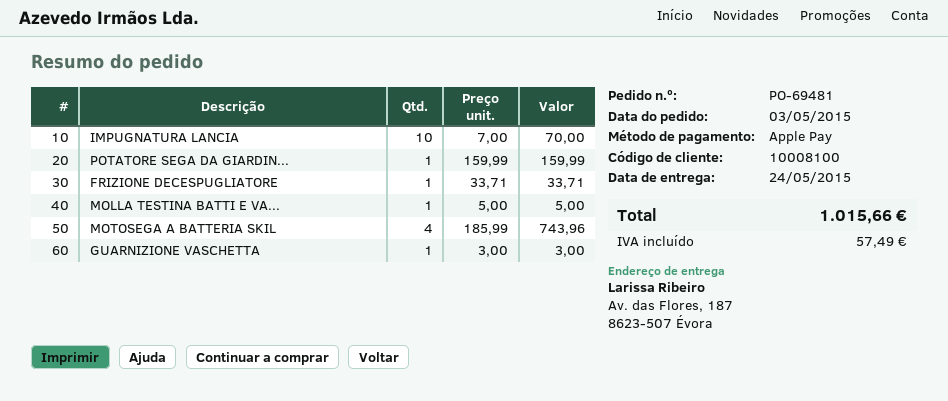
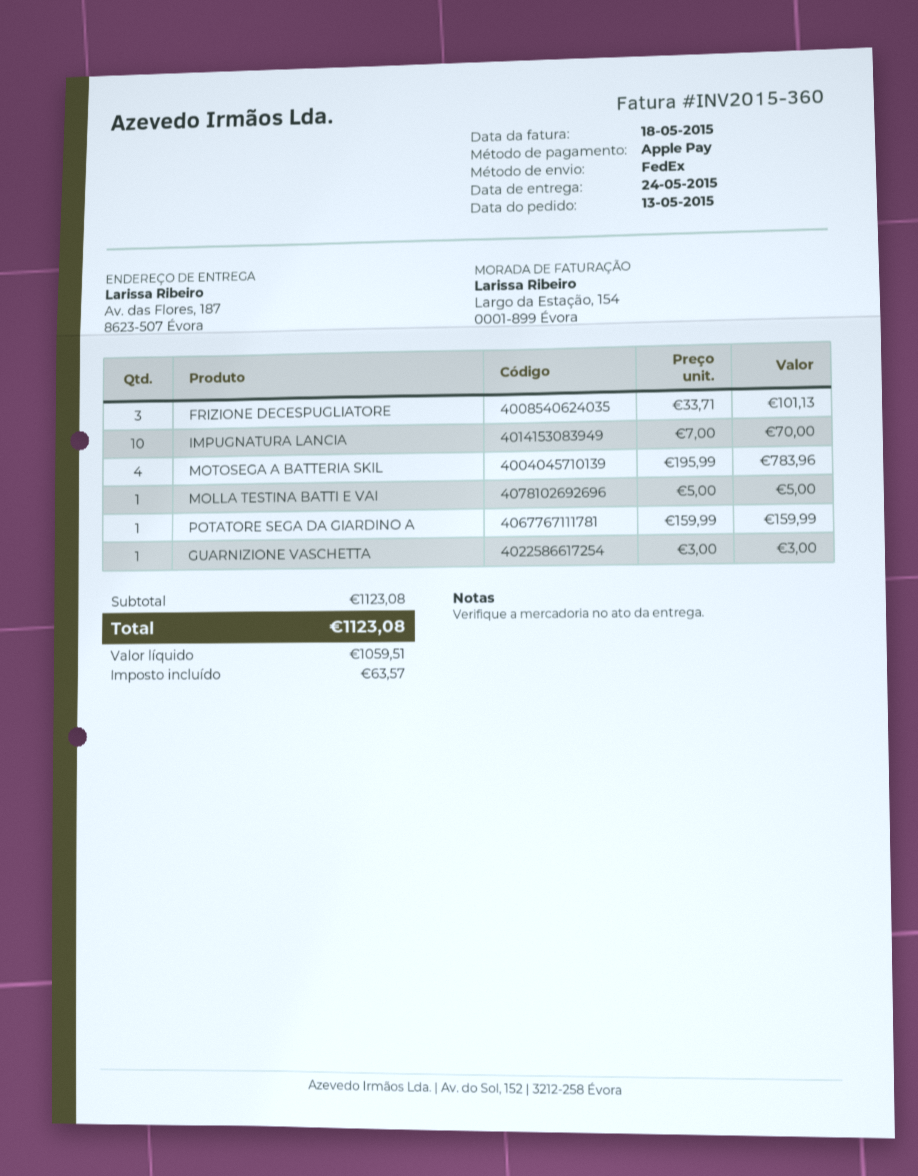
order date: 2015-05-03 -> 2015-05-13
FRIZIONE DECESPUGLIATORE: 1 x 33.71 = 33.71 -> 3 x 33.71 = 101.13
MOTOSEGA A BATTERIA SKIL: 4 x 185.99 = 743.96 -> 4 x 195.99 = 783.96
tax: 57.49 -> 63.57
total: 1015.66 -> 1123.08

